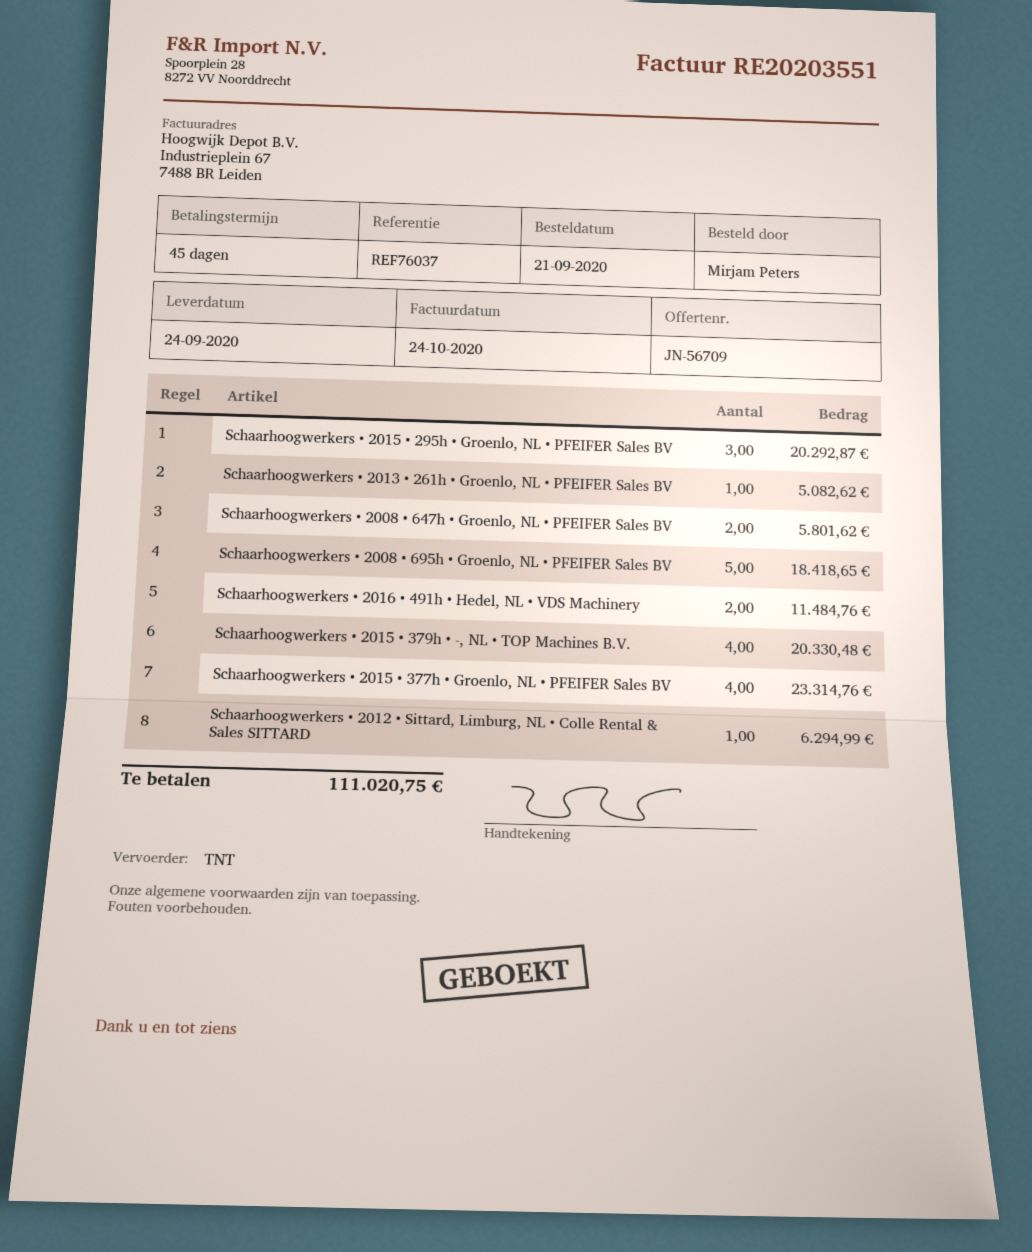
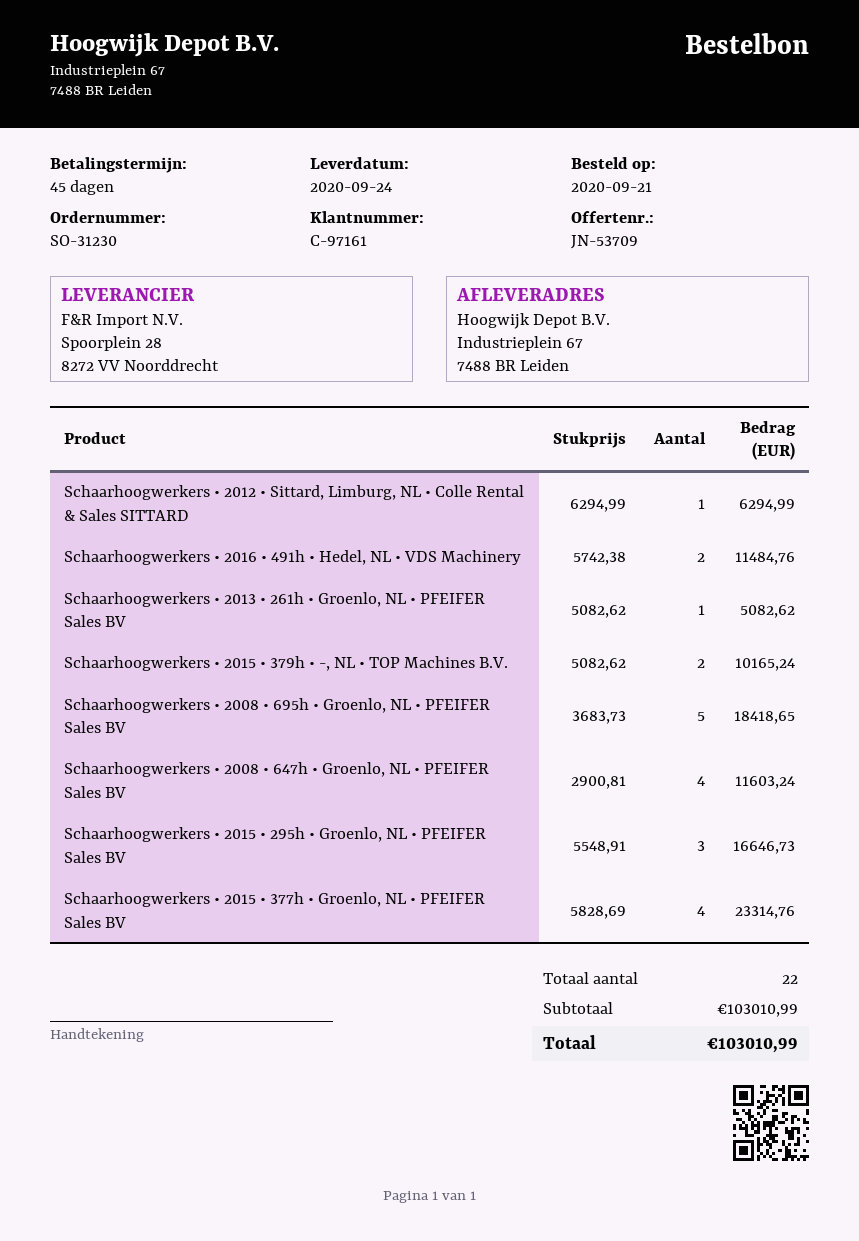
quote number: JN-56709 -> JN-53709
Schaarhoogwerkers • 2015 • 295h • Groenlo, NL • PFEIFER Sales BV: 3 for 20292.87 -> 3 for 16646.73
Schaarhoogwerkers • 2008 • 647h • Groenlo, NL • PFEIFER Sales BV: 2 for 5801.62 -> 4 for 11603.24
Schaarhoogwerkers • 2015 • 379h • -, NL • TOP Machines B.V.: 4 for 20330.48 -> 2 for 10165.24
total: 111020.75 -> 103010.99

